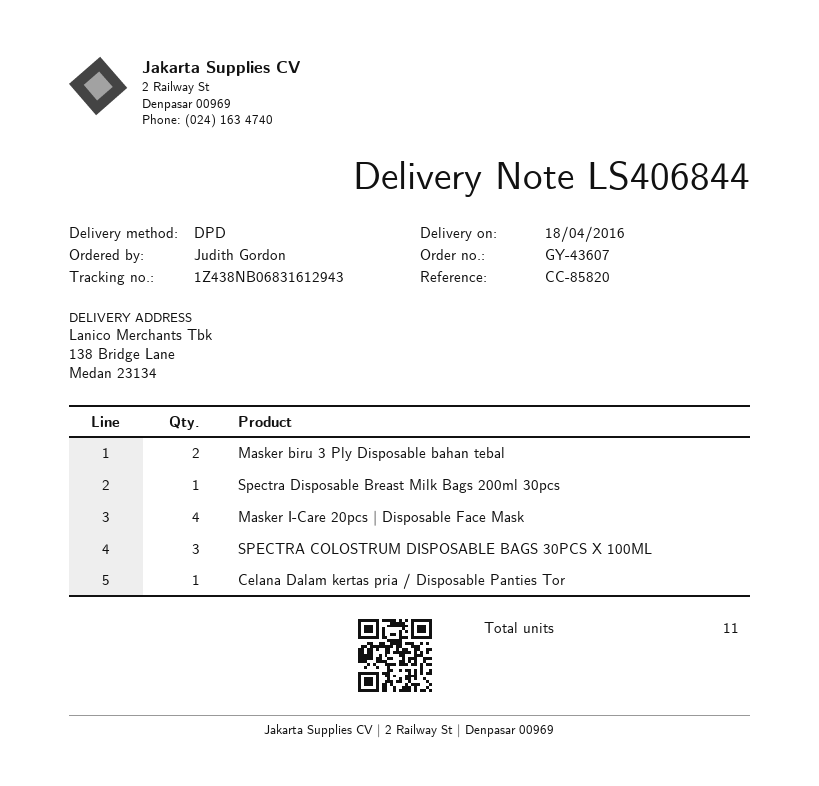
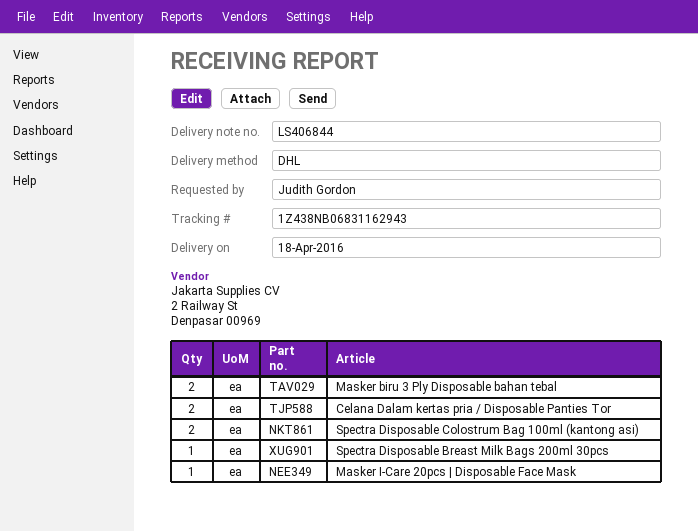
shipping method: DPD -> DHL
tracking number: 1Z438NB06831612943 -> 1Z438NB06831162943
Masker I-Care 20pcs | Disposable Face Mask: 4 -> 1
SPECTRA COLOSTRUM DISPOSABLE BAGS 30PCS X 100ML: 3 -> none
Celana Dalam kertas pria / Disposable Panties Tor: 1 -> 2
Spectra Disposable Colostrum Bag 100ml (kantong asi): none -> 2

